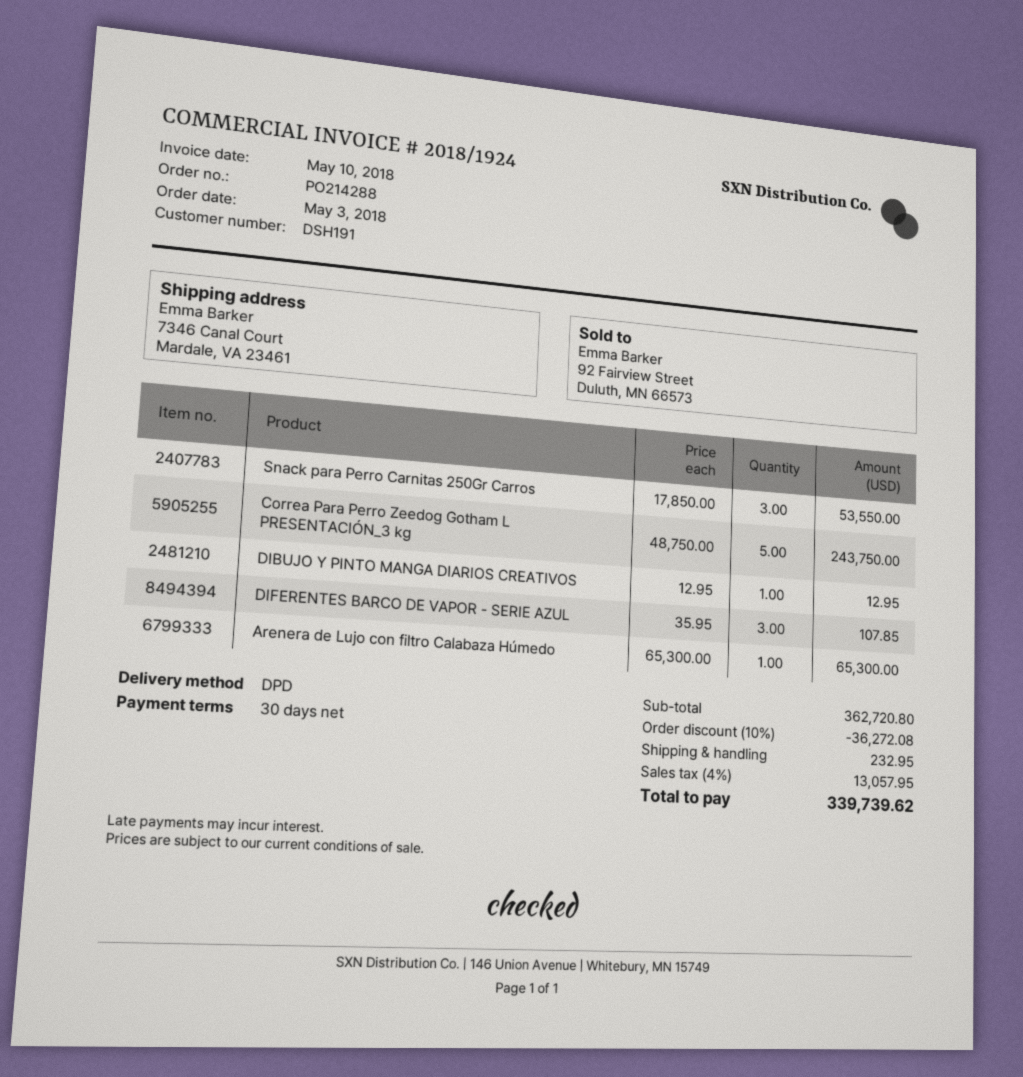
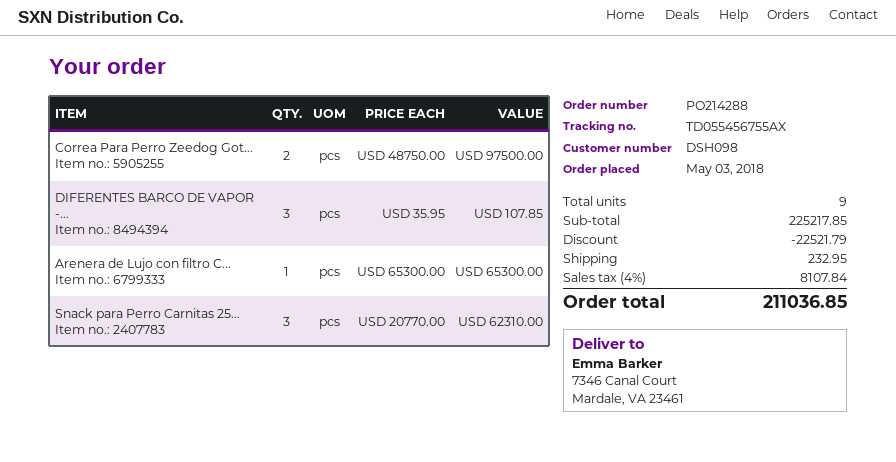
customer number: DSH191 -> DSH098
Snack para Perro Carnitas 250Gr Carros: 3 x 17850.00 = 53550.00 -> 3 x 20770.00 = 62310.00
Correa Para Perro Zeedog Gotham L PRESENTACIÓN_3 kg: 5 x 48750.00 = 243750.00 -> 2 x 48750.00 = 97500.00
DIBUJO Y PINTO MANGA DIARIOS CREATIVOS: 1 x 12.95 = 12.95 -> none
subtotal: 362720.80 -> 225217.85
discount: 36272.08 -> 22521.79
tax: 4% = 13057.95 -> 4% = 8107.84
total: 339739.62 -> 211036.85

